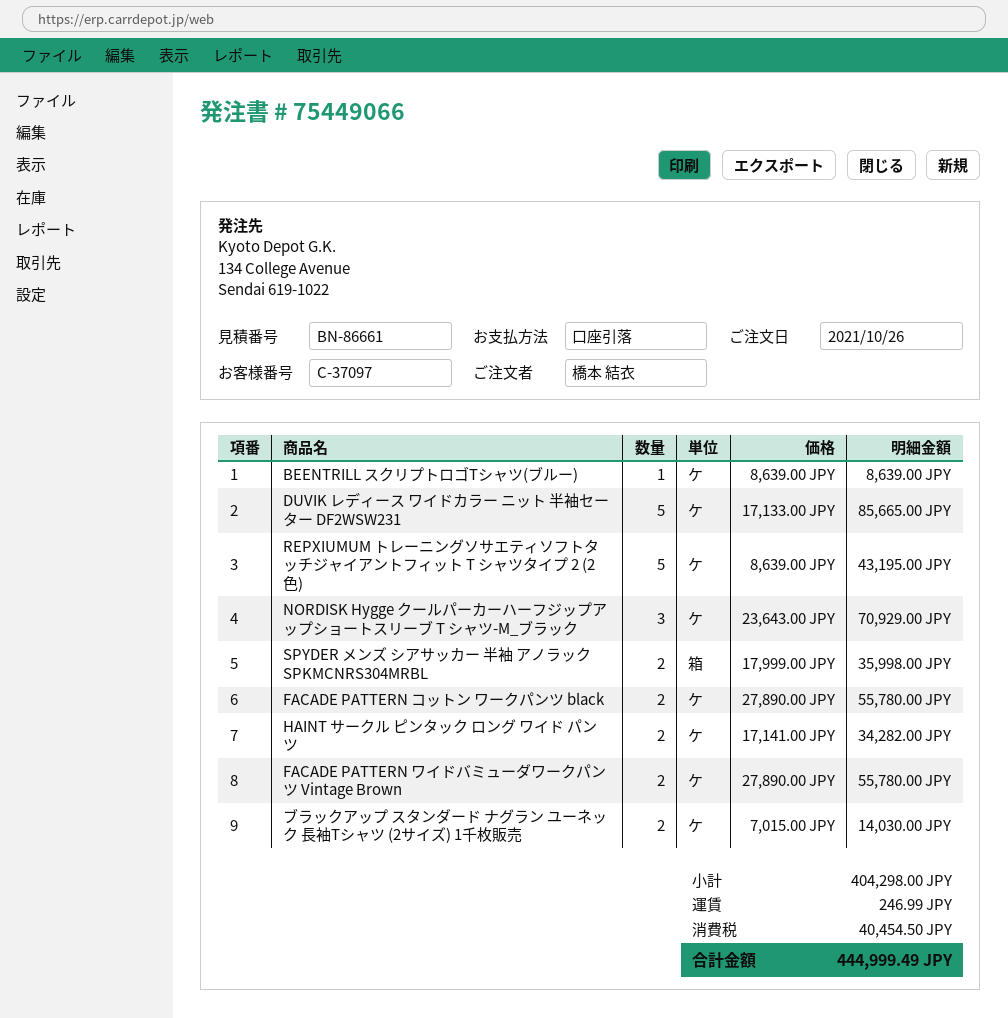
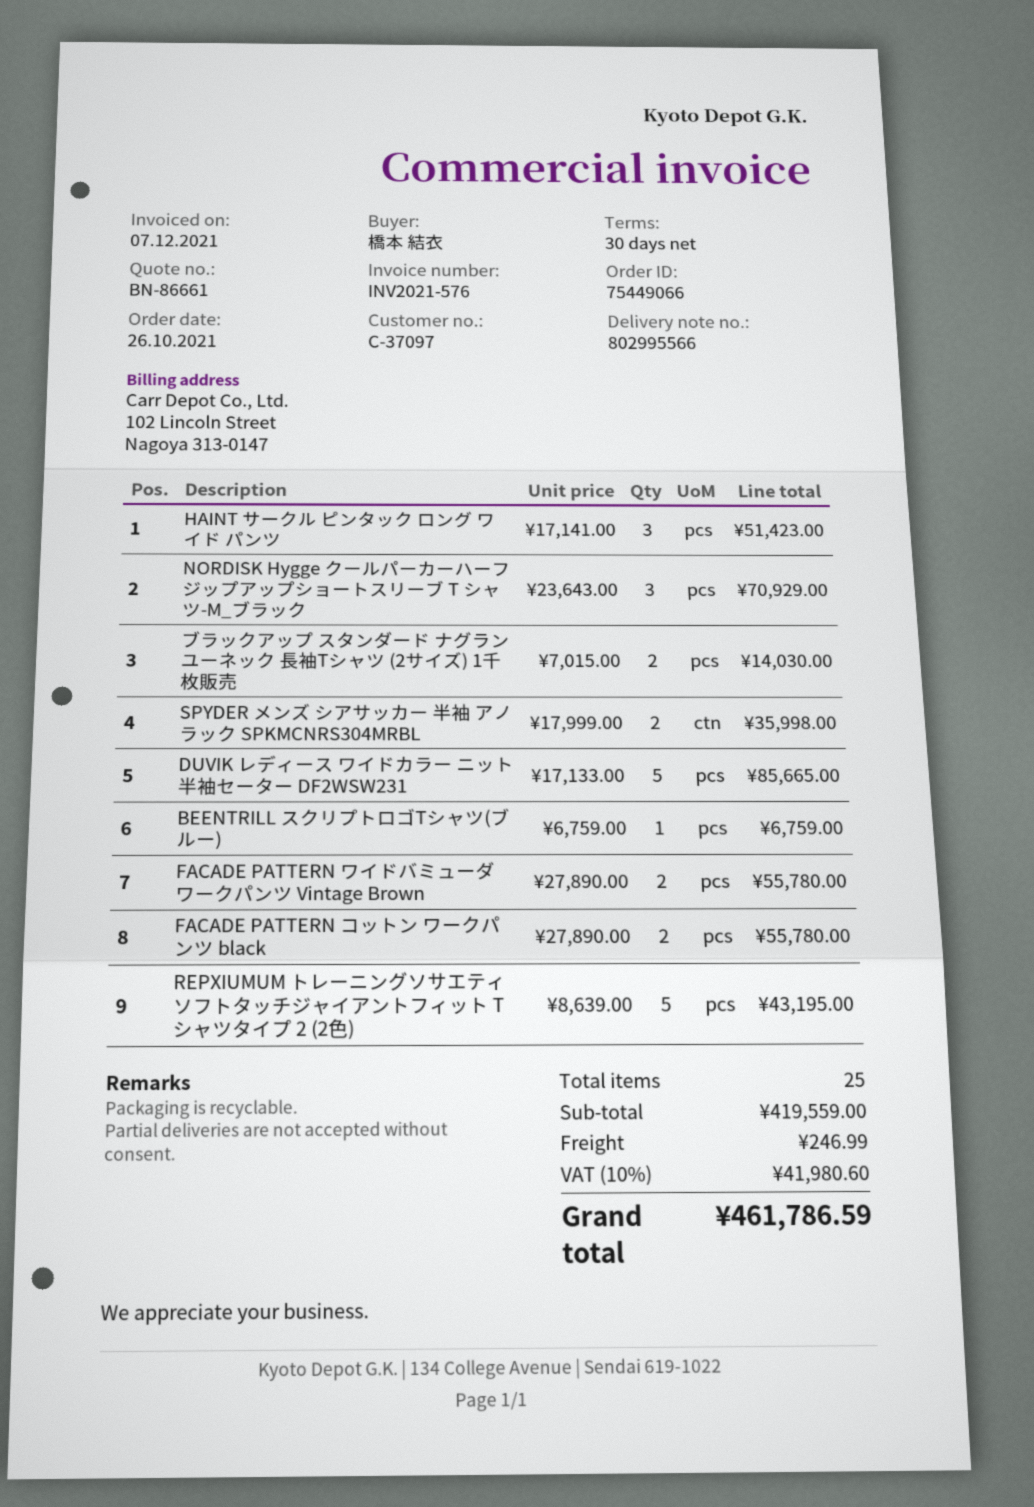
BEENTRILL スクリプトロゴTシャツ(ブルー): 1 x 8639.00 = 8639.00 -> 1 x 6759.00 = 6759.00
HAINT サークル ピンタック ロング ワイド パンツ: 2 x 17141.00 = 34282.00 -> 3 x 17141.00 = 51423.00
subtotal: 404298.00 -> 419559.00
tax: 40454.50 -> 41980.60
total: 444999.49 -> 461786.59

